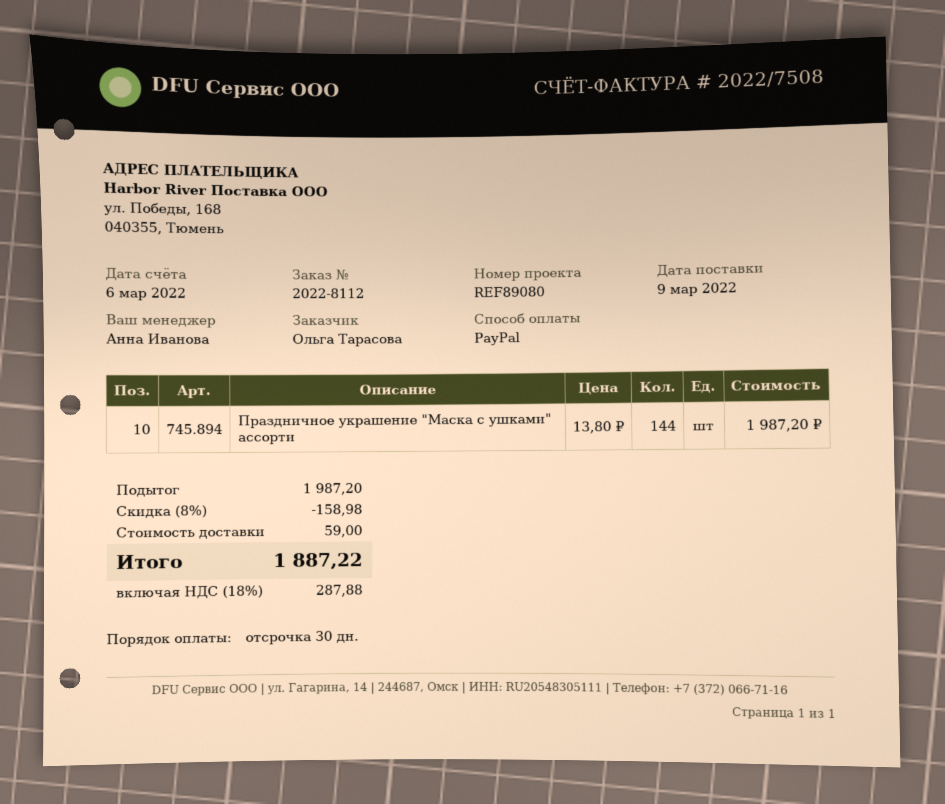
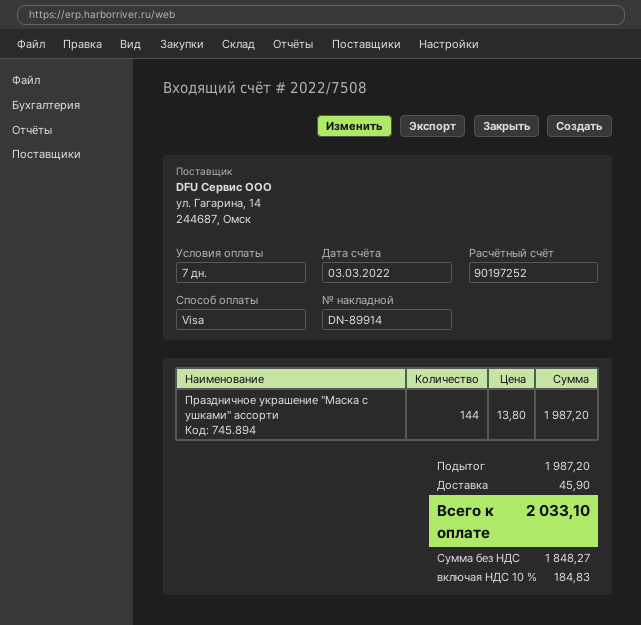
invoice date: 2022-03-06 -> 2022-03-03
payment terms: 30 days -> 7 days
payment method: PayPal -> Visa
discount: 8% = 158.98 -> none
shipping: 59.00 -> 45.90
tax: 18% = 287.88 -> 10% = 184.83
total: 1887.22 -> 2033.10

